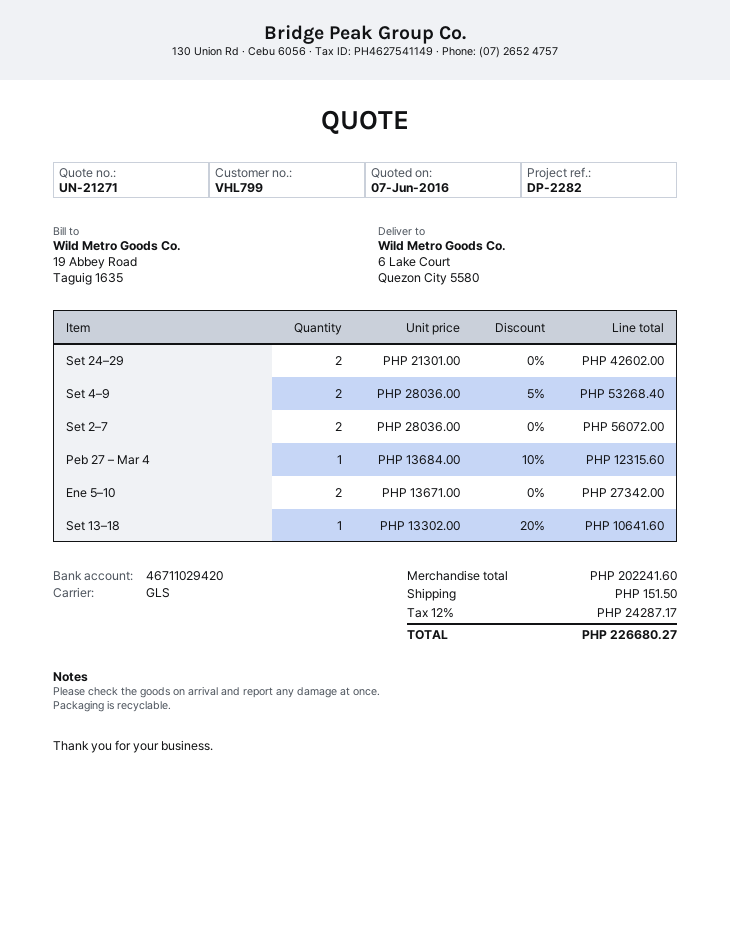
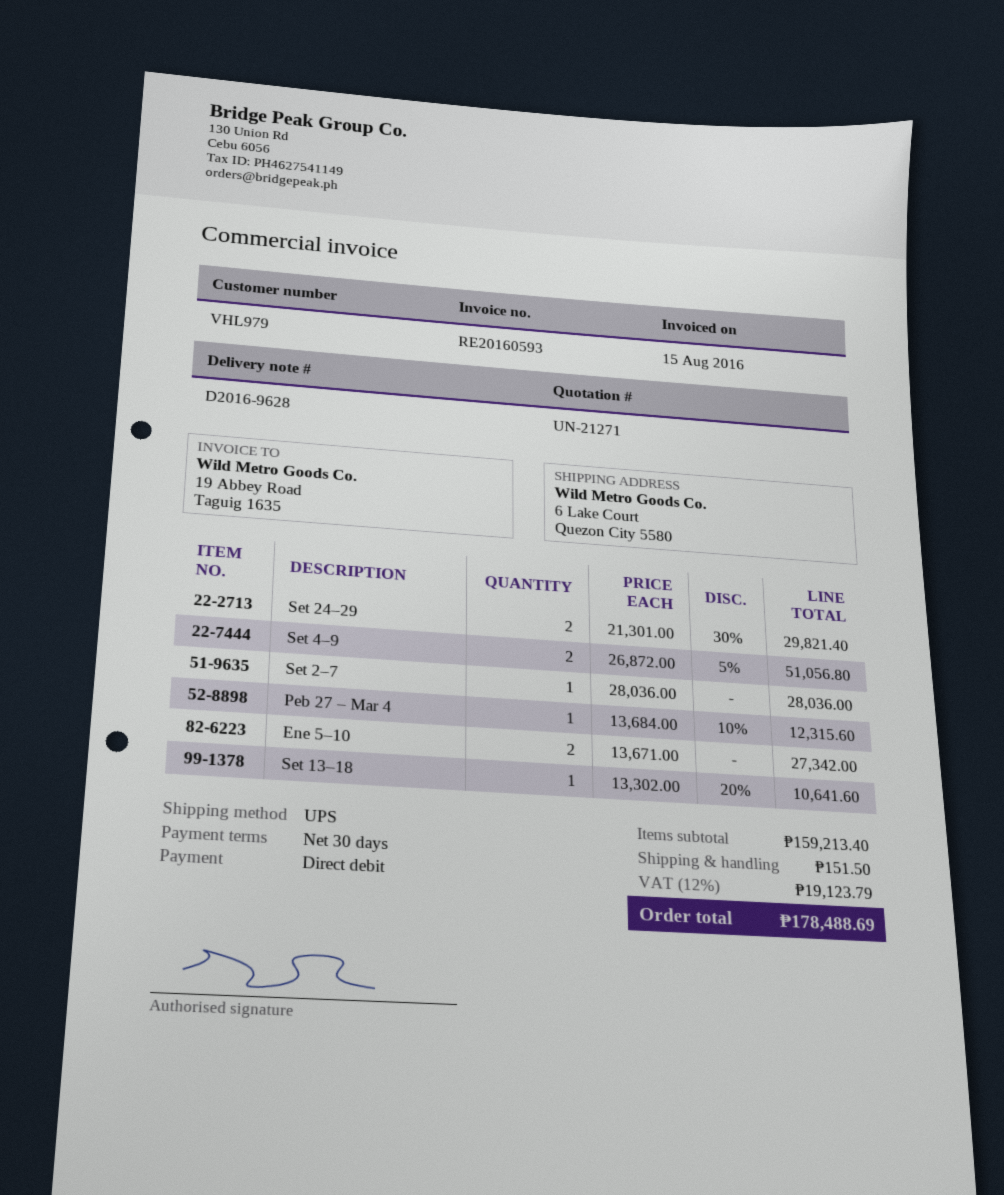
customer number: VHL799 -> VHL979
shipping method: GLS -> UPS
Set 24–29: 2 x 21301.00 = 42602.00 -> 2 x 21301.00 - 30% = 29821.40
Set 4–9: 2 x 28036.00 - 5% = 53268.40 -> 2 x 26872.00 - 5% = 51056.80
Set 2–7: 2 x 28036.00 = 56072.00 -> 1 x 28036.00 = 28036.00
subtotal: 202241.60 -> 159213.40
tax: 12% = 24287.17 -> 12% = 19123.79
total: 226680.27 -> 178488.69

